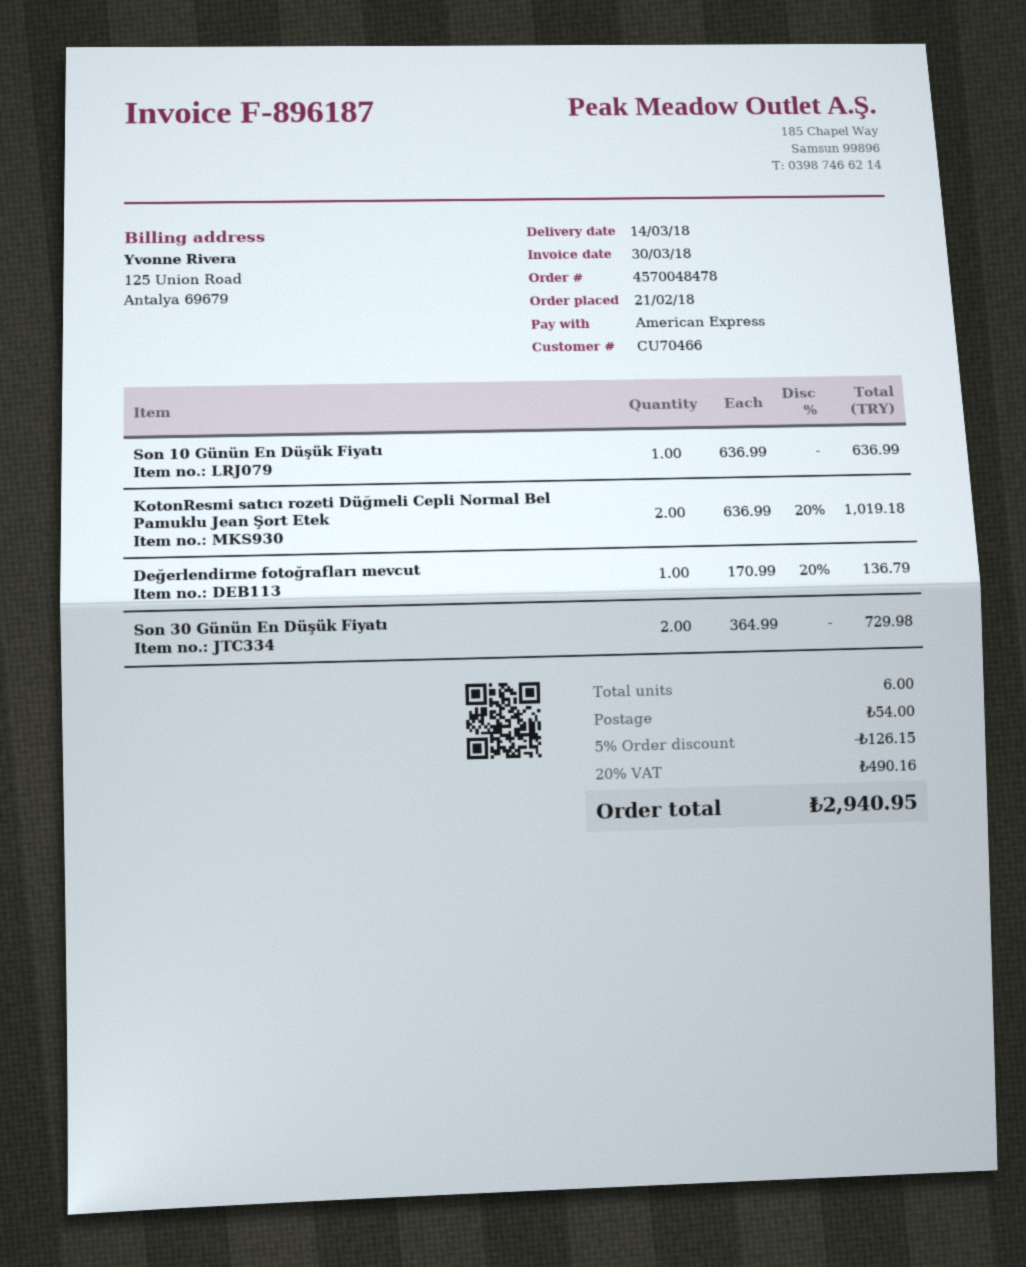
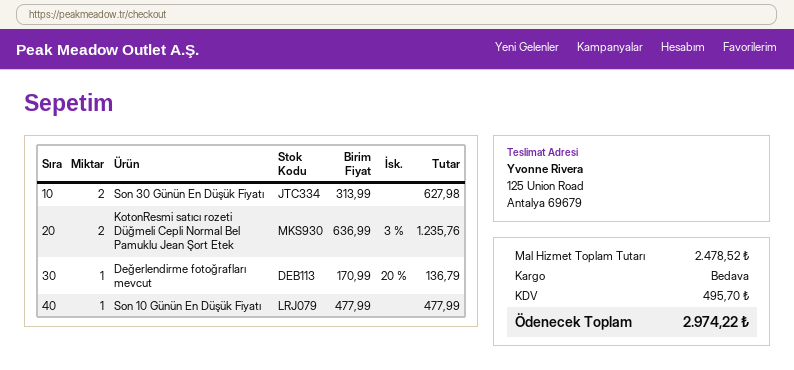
Son 10 Günün En Düşük Fiyatı: 1 x 636.99 = 636.99 -> 1 x 477.99 = 477.99
KotonResmi satıcı rozeti Düğmeli Cepli Normal Bel Pamuklu Jean Şort Etek: 2 x 636.99 - 20% = 1019.18 -> 2 x 636.99 - 3% = 1235.76
Son 30 Günün En Düşük Fiyatı: 2 x 364.99 = 729.98 -> 2 x 313.99 = 627.98
discount: 5% = 126.15 -> none
shipping: 54.00 -> 0.00
tax: 490.16 -> 495.70
total: 2940.95 -> 2974.22

